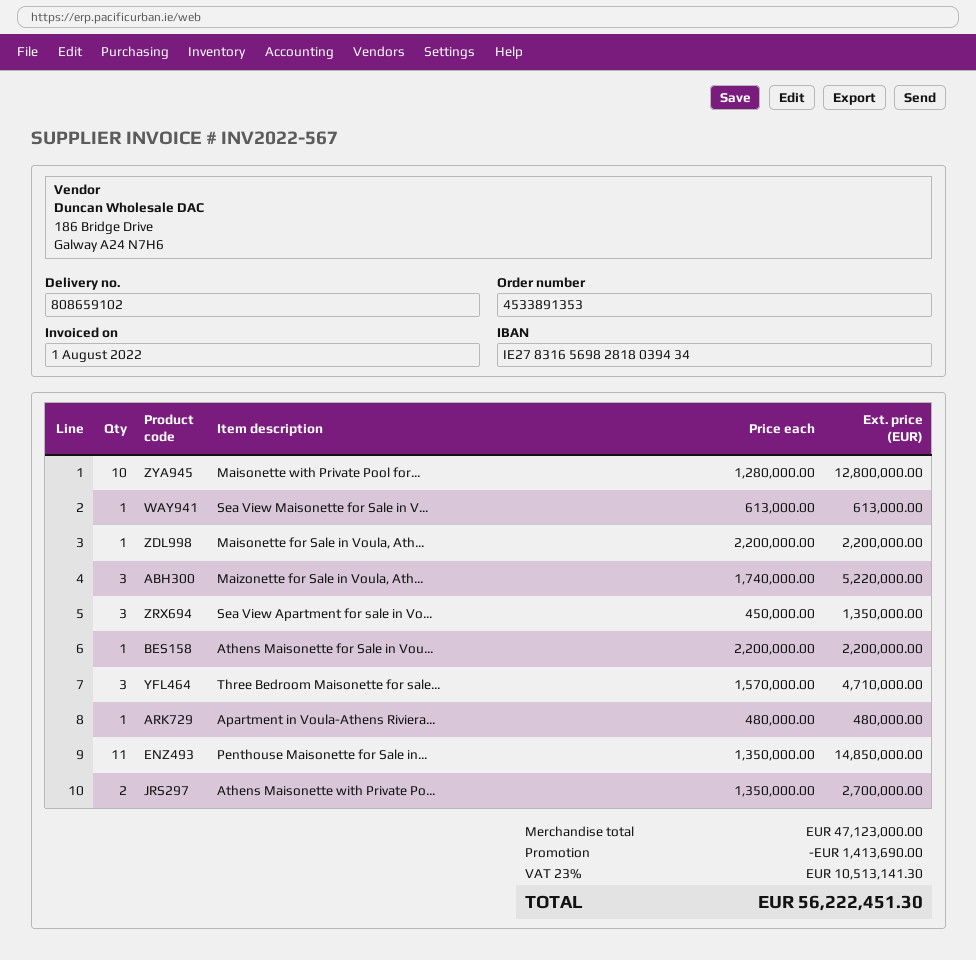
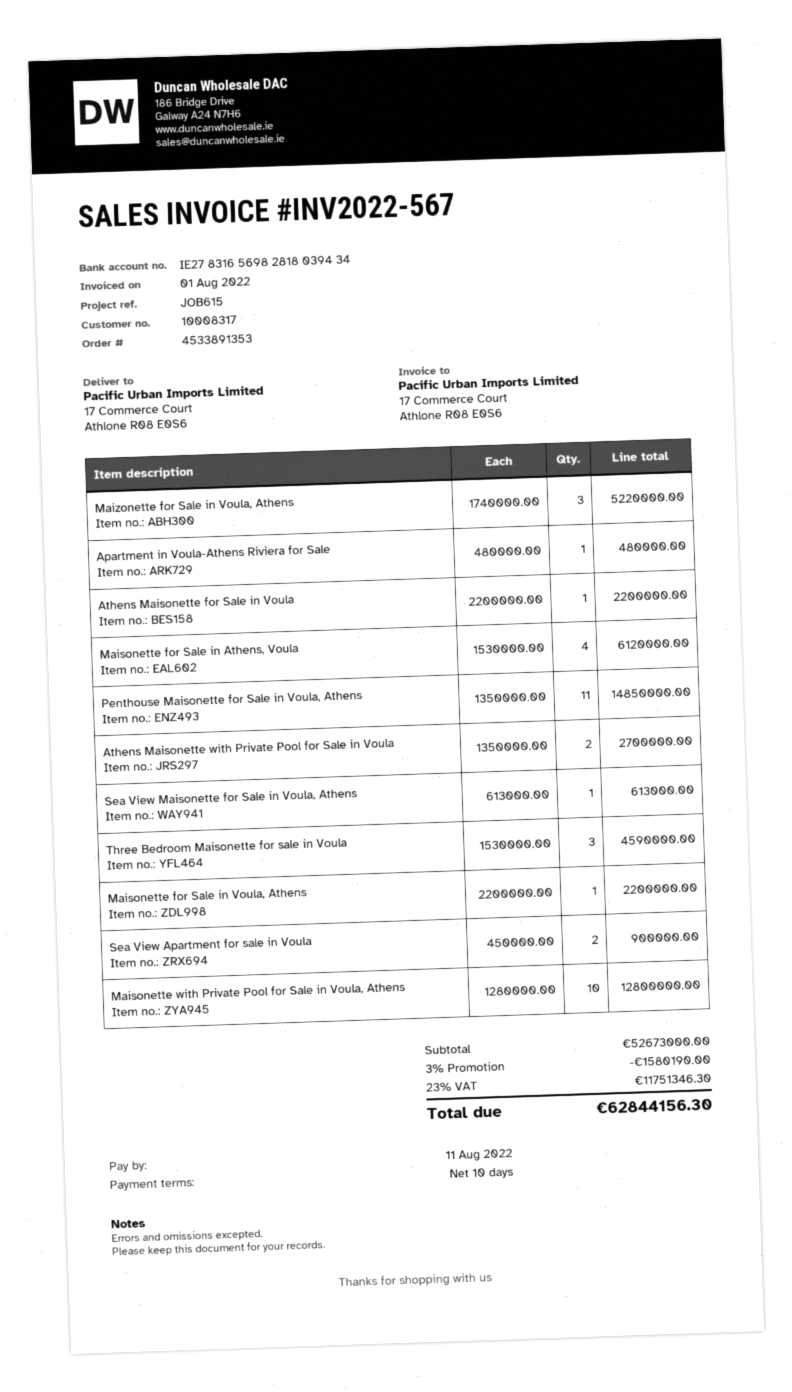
Sea View Apartment for sale in Vo...: 3 x 450000.00 = 1350000.00 -> 2 x 450000.00 = 900000.00
Three Bedroom Maisonette for sale...: 3 x 1570000.00 = 4710000.00 -> 3 x 1530000.00 = 4590000.00
Maisonette for Sale in Athens, Voula: none -> 4 x 1530000.00 = 6120000.00
subtotal: 47123000.00 -> 52673000.00
discount: 1413690.00 -> 1580190.00
tax: 23% = 10513141.30 -> 23% = 11751346.30
total: 56222451.30 -> 62844156.30

